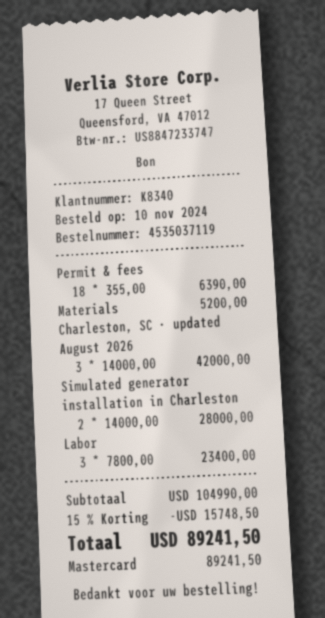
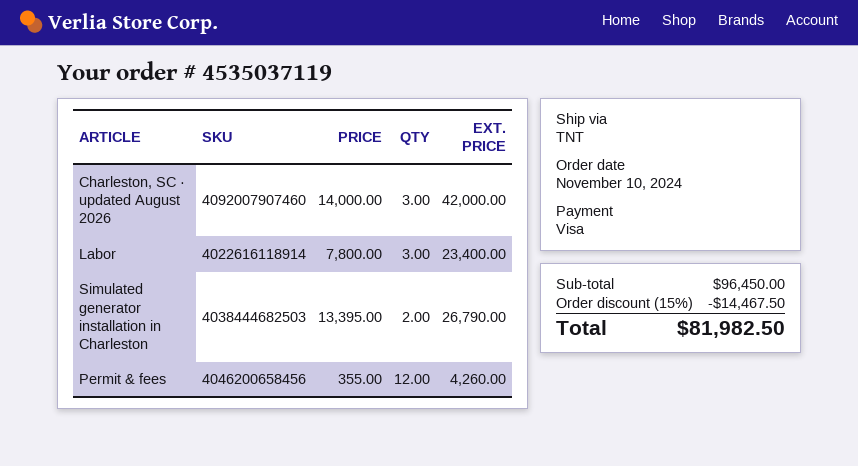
payment method: Mastercard -> Visa
Permit & fees: 18 x 355.00 = 6390.00 -> 12 x 355.00 = 4260.00
Materials: 1 x 5200.00 = 5200.00 -> none
Simulated generator installation in Charleston: 2 x 14000.00 = 28000.00 -> 2 x 13395.00 = 26790.00
subtotal: 104990.00 -> 96450.00
discount: 15% = 15748.50 -> 15% = 14467.50
total: 89241.50 -> 81982.50

